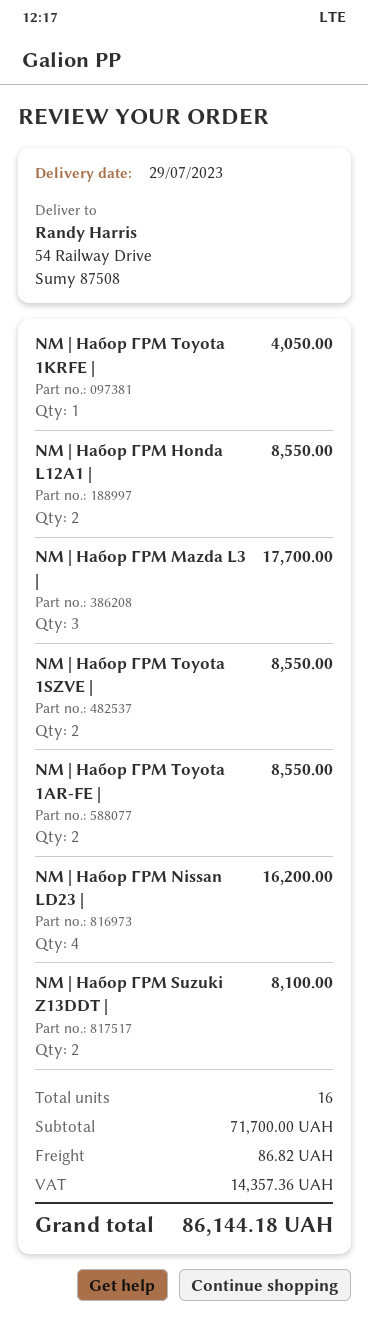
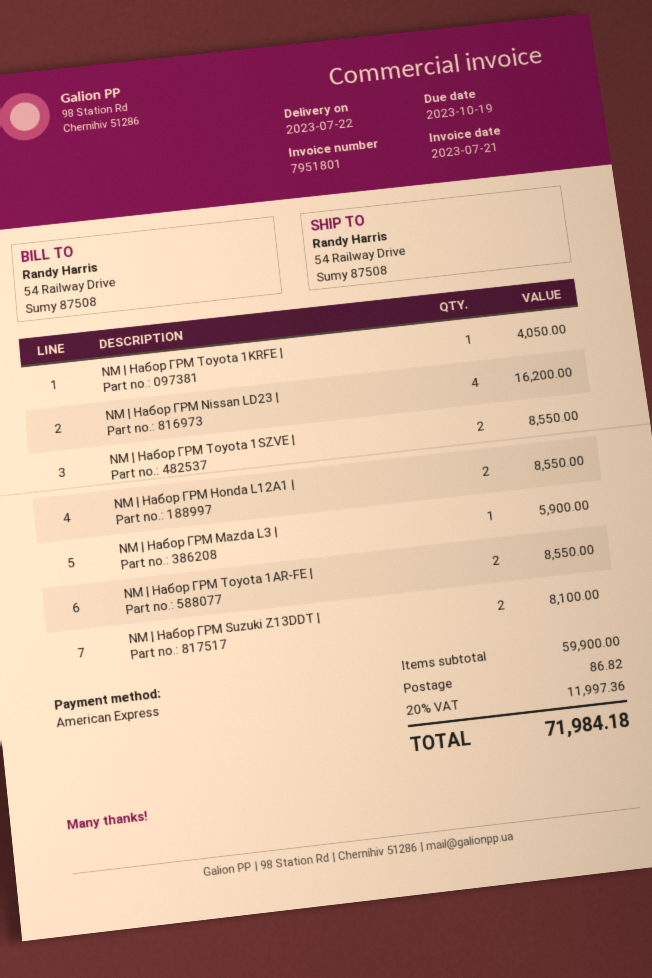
delivery date: 2023-07-29 -> 2023-07-22
NM | Набор ГРМ Mazda L3 |: 3 for 17700.00 -> 1 for 5900.00
subtotal: 71700.00 -> 59900.00
tax: 14357.36 -> 11997.36
total: 86144.18 -> 71984.18

